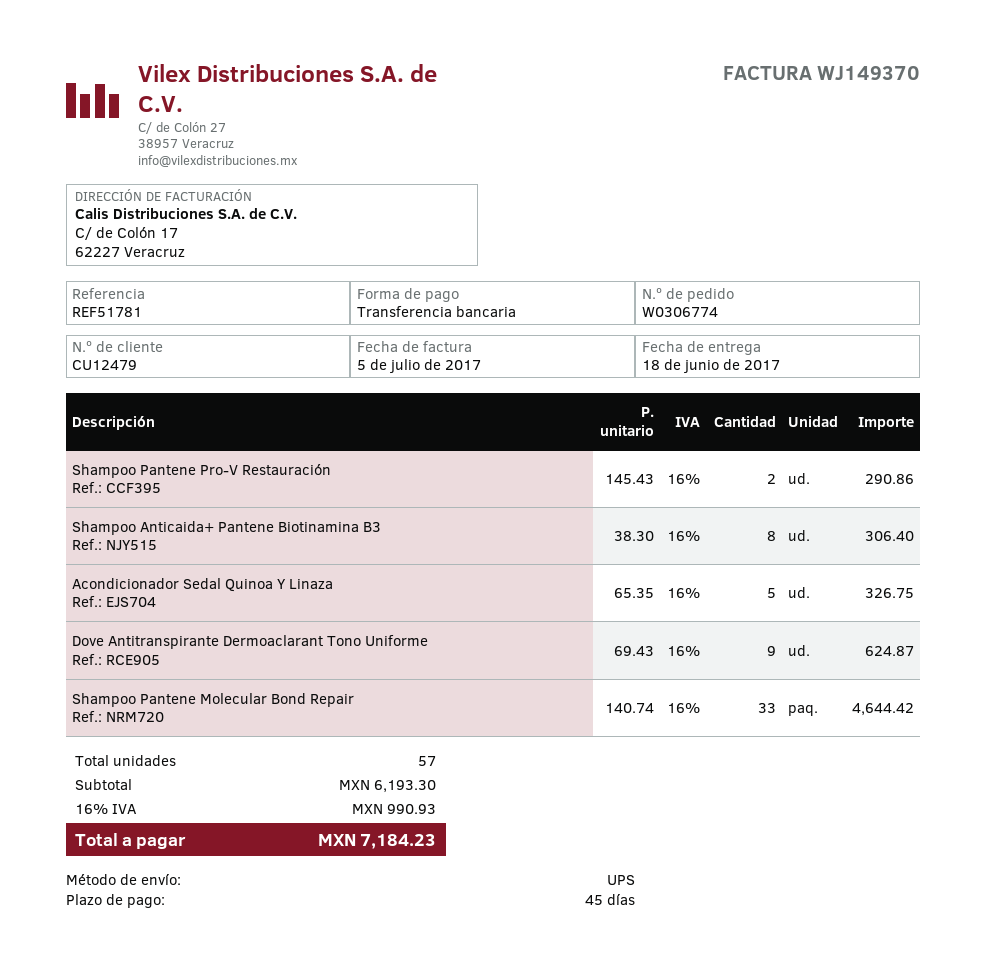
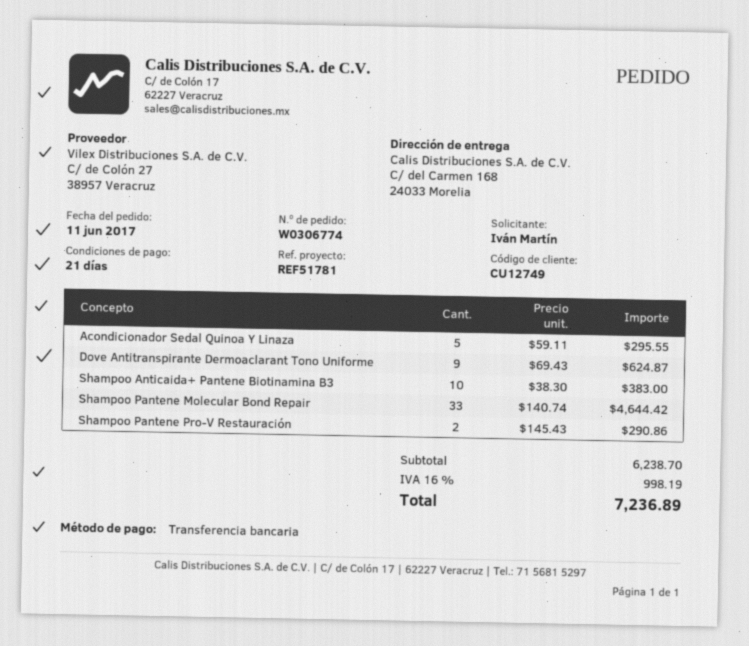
payment terms: 45 days -> 21 days
customer number: CU12479 -> CU12749
Shampoo Anticaida+ Pantene Biotinamina B3: 8 x 38.30 = 306.40 -> 10 x 38.30 = 383.00
Acondicionador Sedal Quinoa Y Linaza: 5 x 65.35 = 326.75 -> 5 x 59.11 = 295.55
subtotal: 6193.30 -> 6238.70
tax: 16% = 990.93 -> 16% = 998.19
total: 7184.23 -> 7236.89

